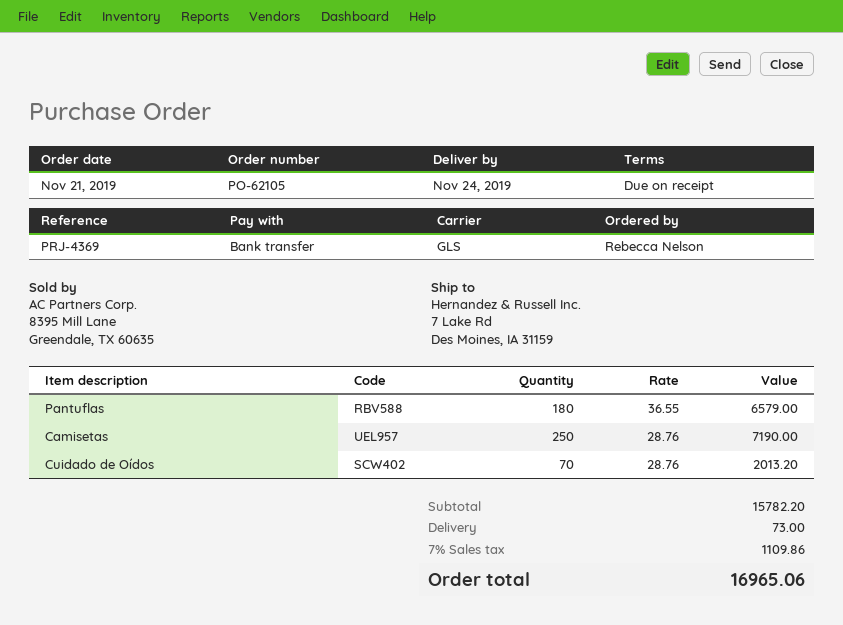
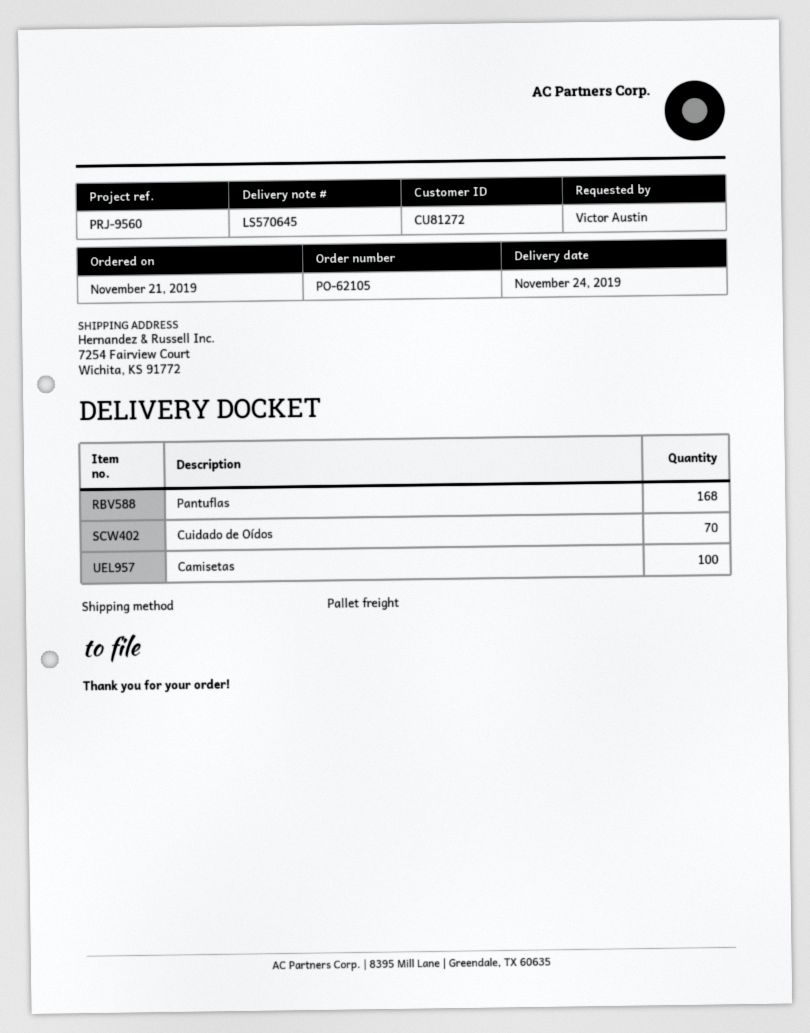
reference: PRJ-4369 -> PRJ-9560
ordered by: Rebecca Nelson -> Victor Austin
shipping method: GLS -> pallet freight
ship to: 7 Lake Rd, Des Moines, IA 31159 -> 7254 Fairview Court, Wichita, KS 91772
Pantuflas: 180 -> 168
Camisetas: 250 -> 100

